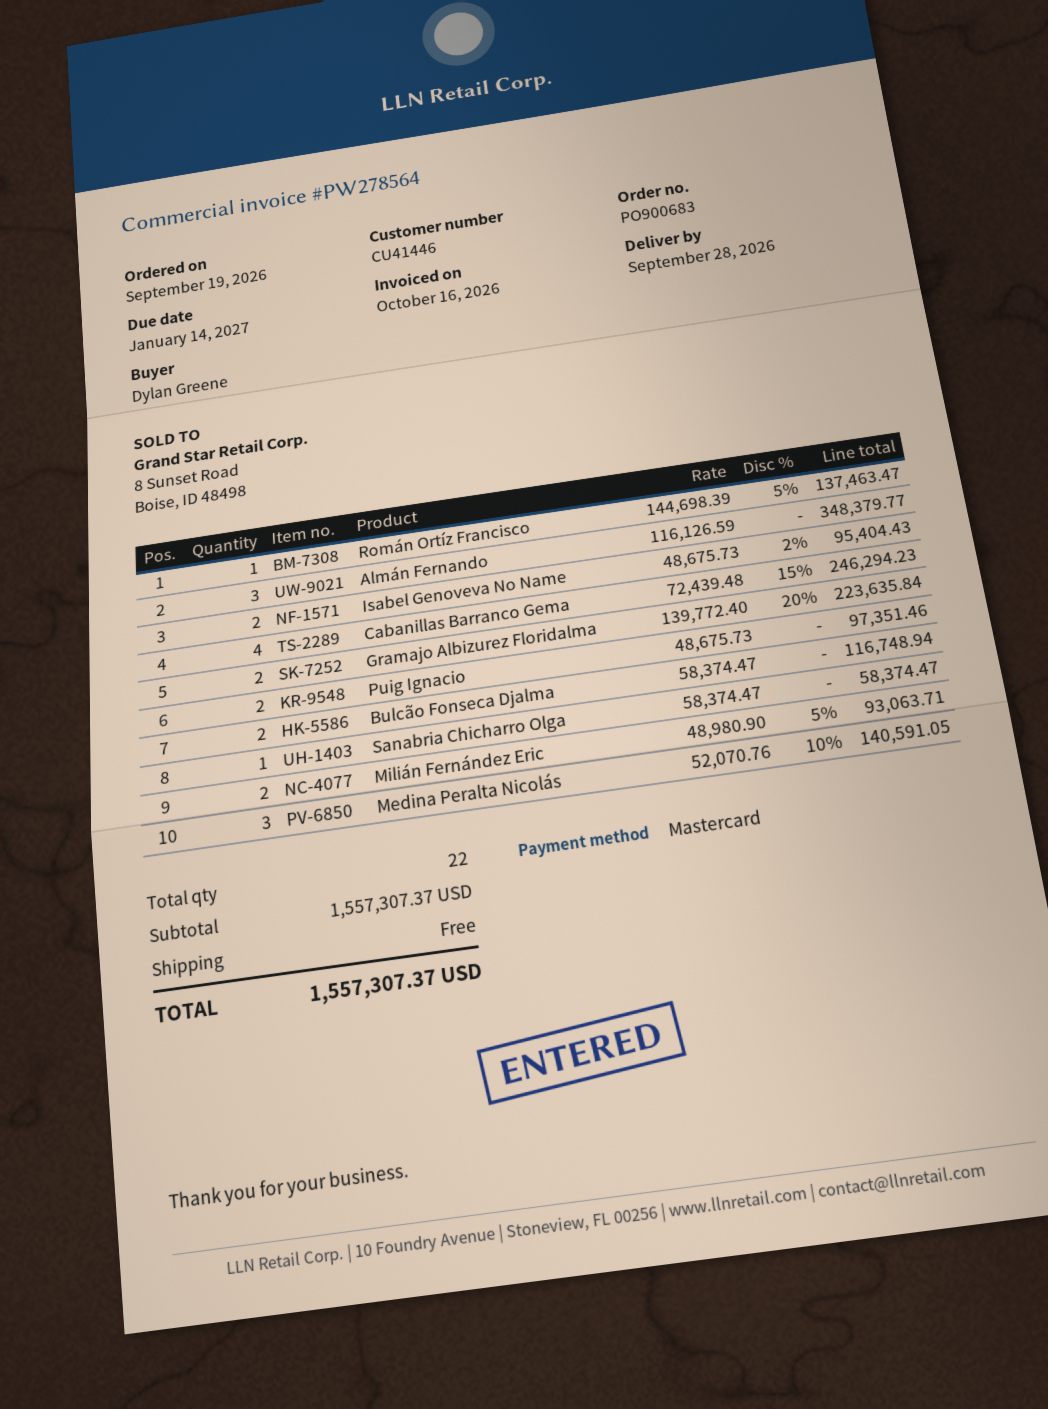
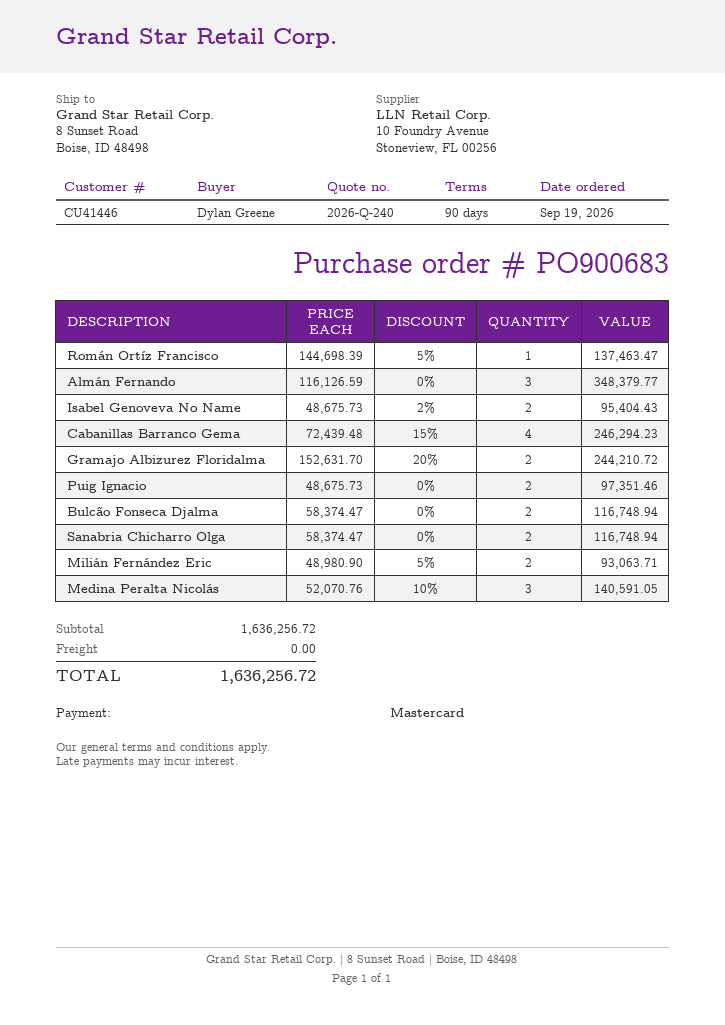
Gramajo Albizurez Floridalma: 2 x 139772.40 - 20% = 223635.84 -> 2 x 152631.70 - 20% = 244210.72
Sanabria Chicharro Olga: 1 x 58374.47 = 58374.47 -> 2 x 58374.47 = 116748.94
subtotal: 1557307.37 -> 1636256.72
total: 1557307.37 -> 1636256.72

